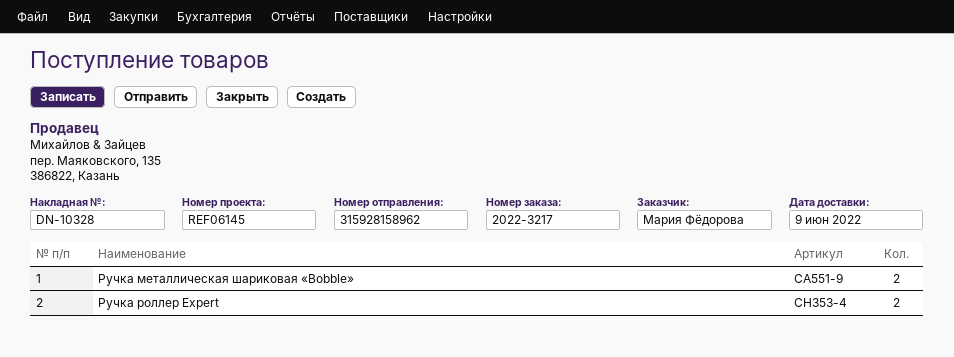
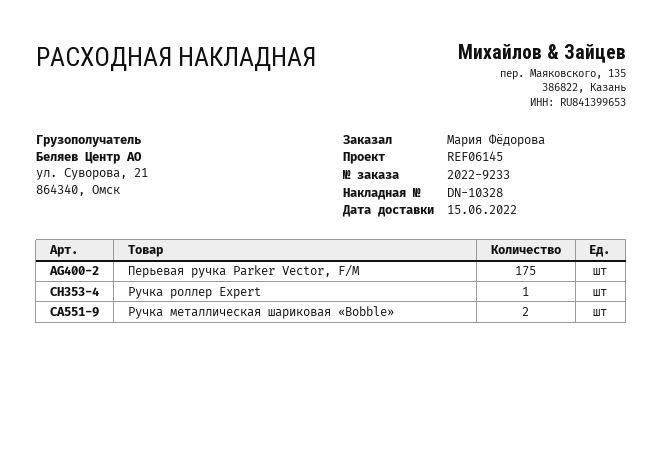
order number: 2022-3217 -> 2022-9233
delivery date: 2022-06-09 -> 2022-06-15
Ручка роллер Expert: 2 -> 1
Перьевая ручка Parker Vector, F/M: none -> 175

